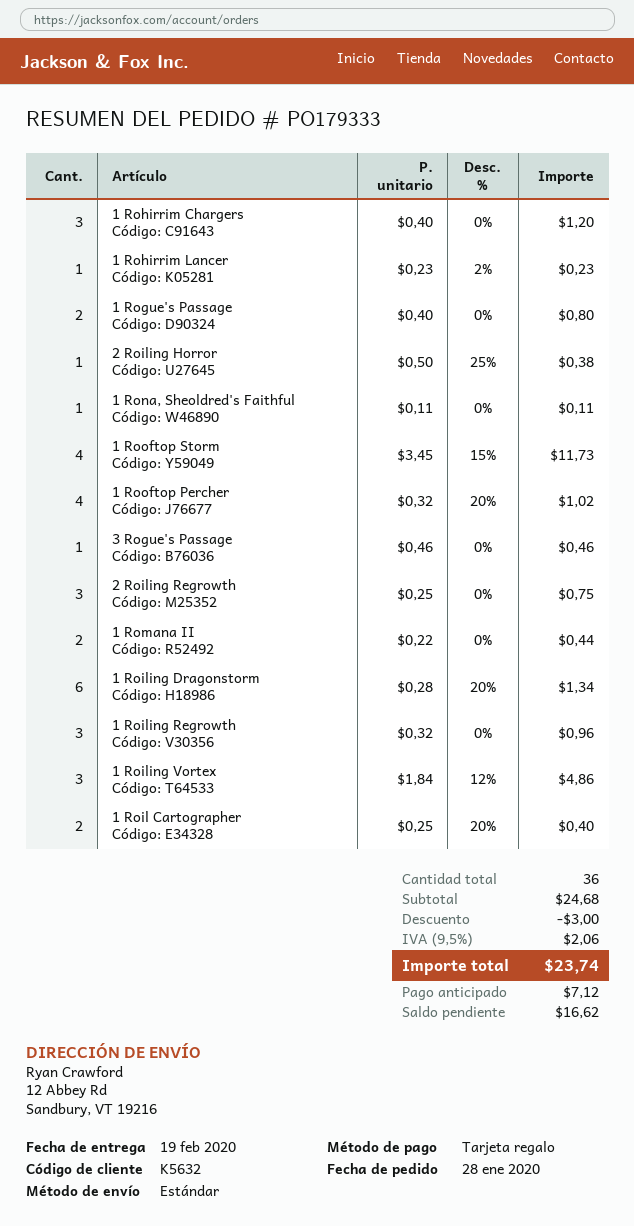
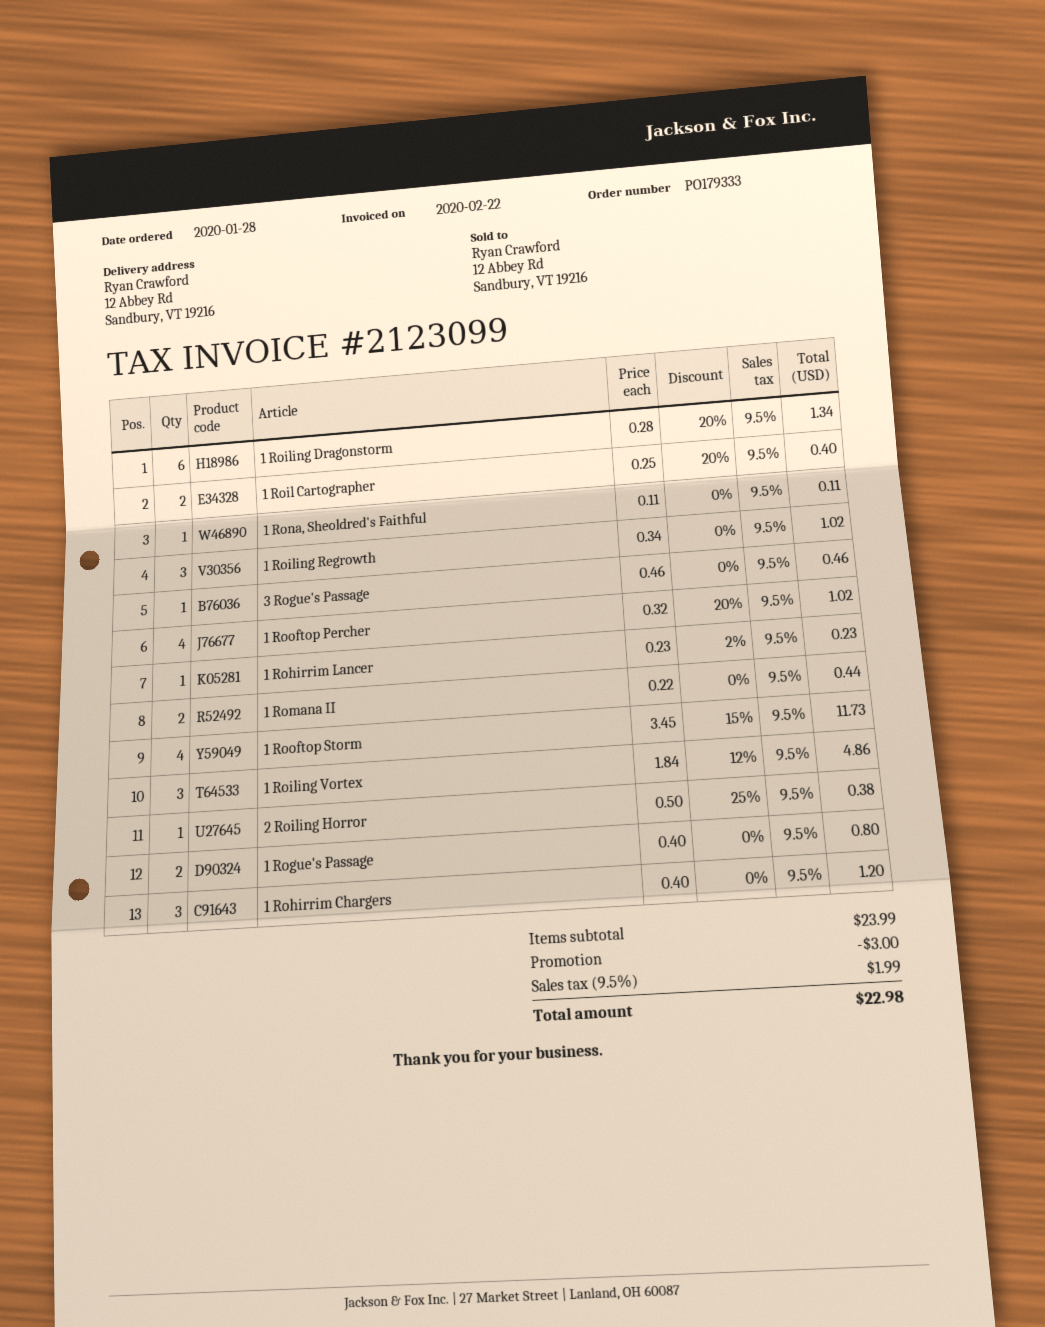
2 Roiling Regrowth: 3 x 0.25 = 0.75 -> none
1 Roiling Regrowth: 3 x 0.32 = 0.96 -> 3 x 0.34 = 1.02
subtotal: 24.68 -> 23.99
tax: 9.5% = 2.06 -> 9.5% = 1.99
total: 23.74 -> 22.98

